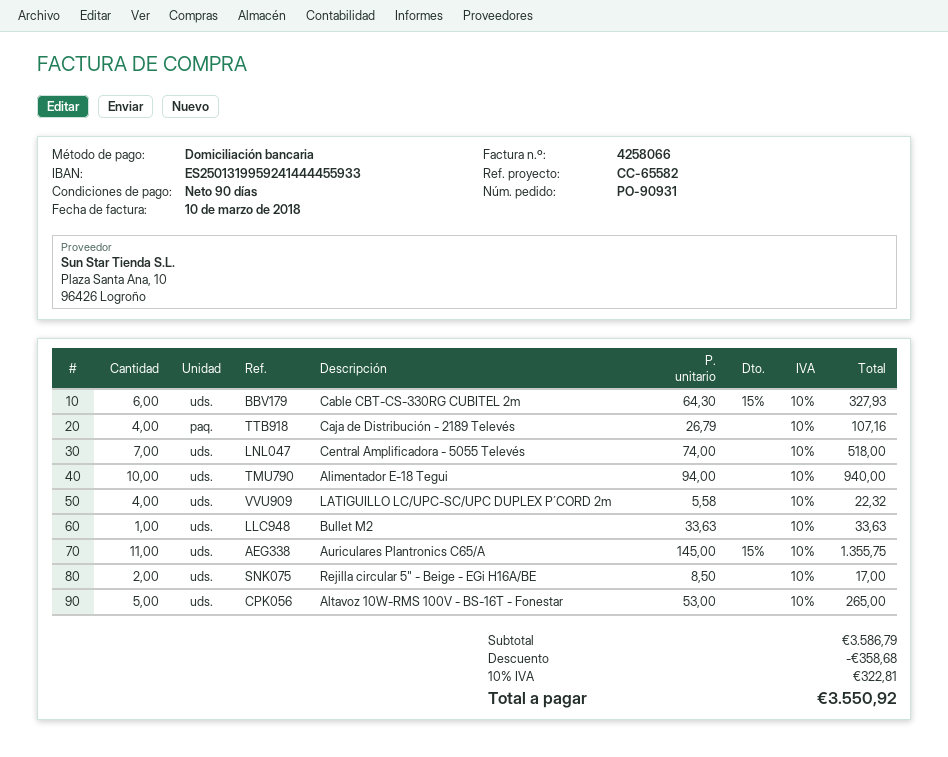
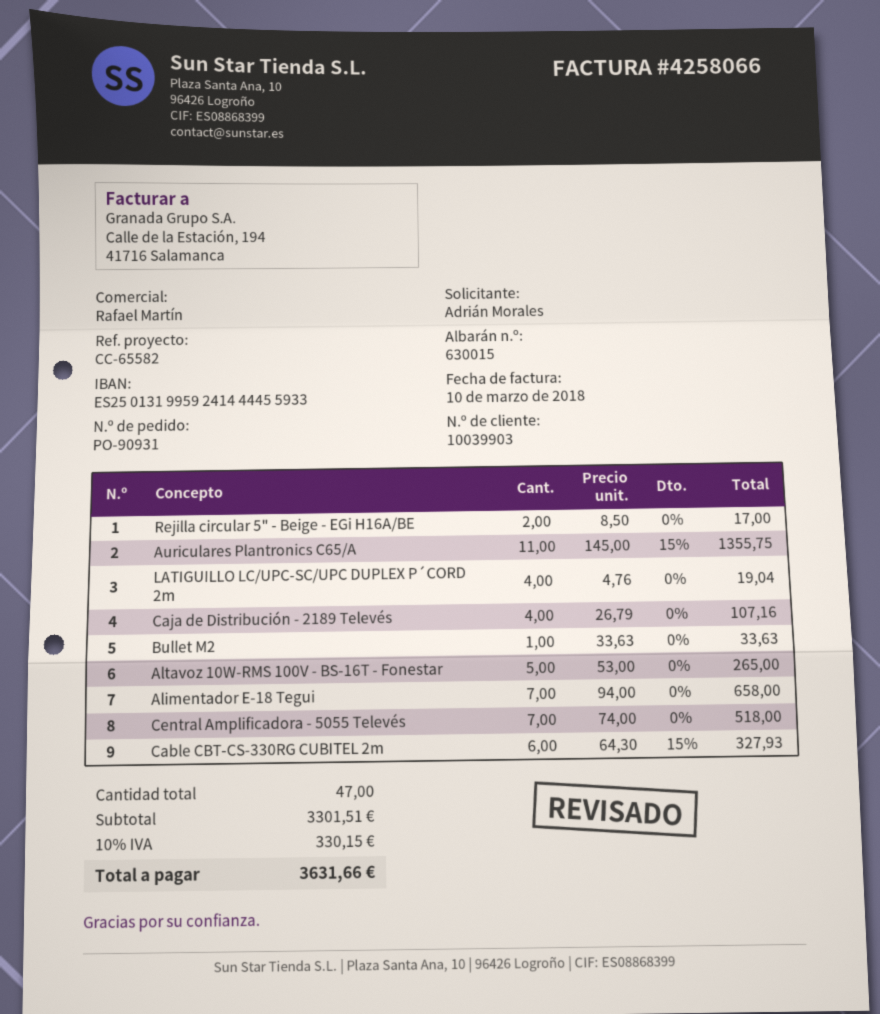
Alimentador E-18 Tegui: 10 x 94.00 = 940.00 -> 7 x 94.00 = 658.00
LATIGUILLO LC/UPC-SC/UPC DUPLEX P´CORD 2m: 4 x 5.58 = 22.32 -> 4 x 4.76 = 19.04
subtotal: 3586.79 -> 3301.51
discount: 358.68 -> none
tax: 10% = 322.81 -> 10% = 330.15
total: 3550.92 -> 3631.66

